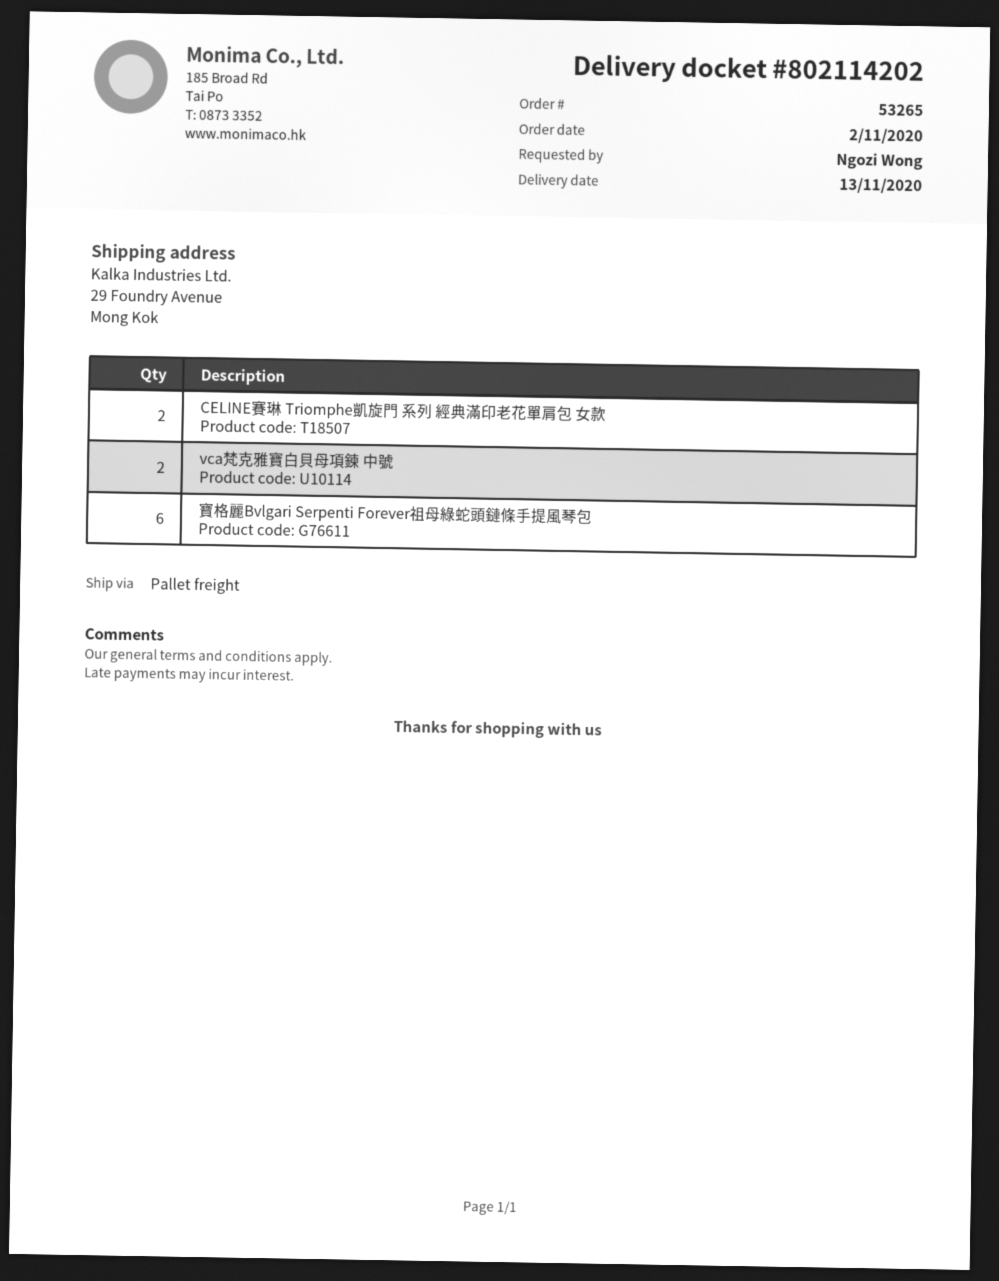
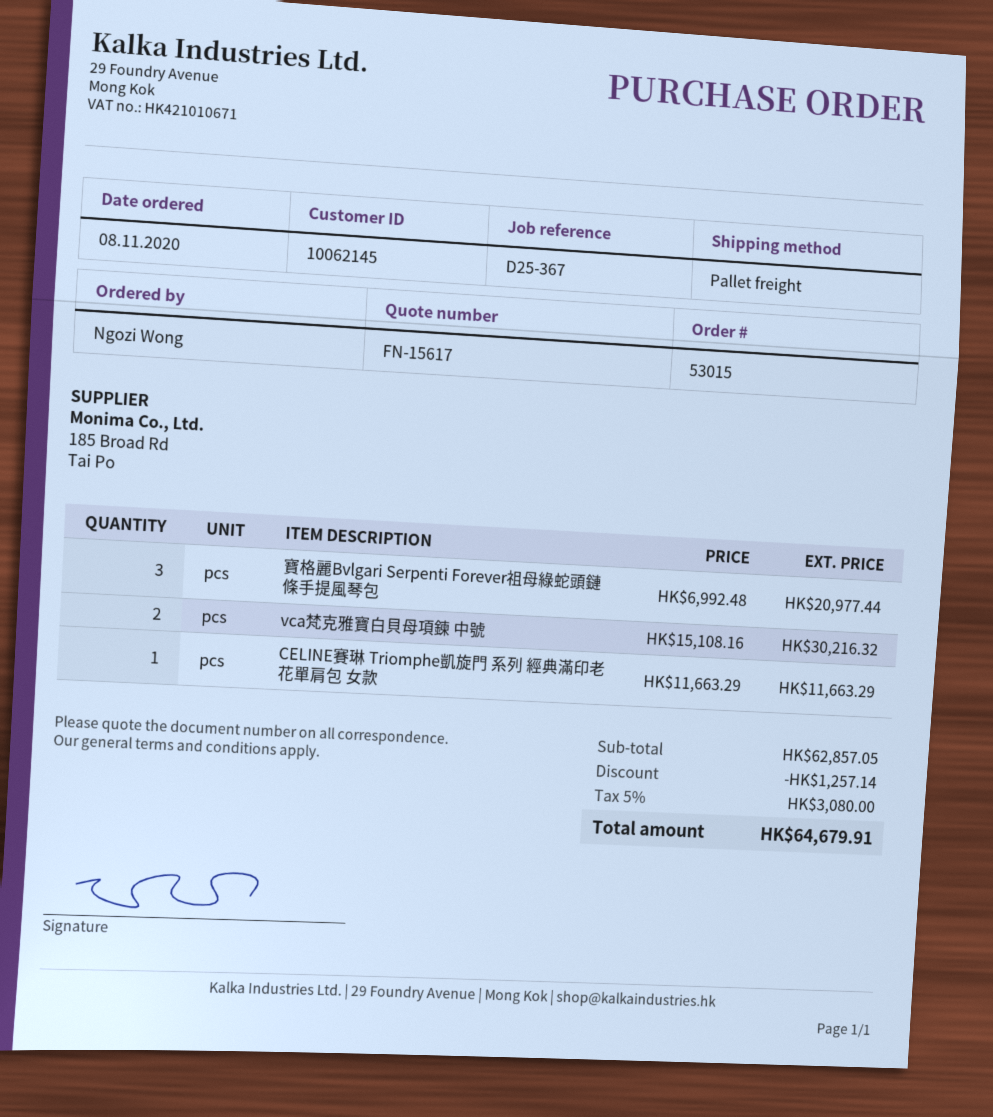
order number: 53265 -> 53015
order date: 2020-11-02 -> 2020-11-08
CELINE賽琳 Triomphe凱旋門 系列 經典滿印老花單肩包 女款: 2 -> 1
寶格麗Bvlgari Serpenti Forever祖母綠蛇頭鏈條手提風琴包: 6 -> 3

